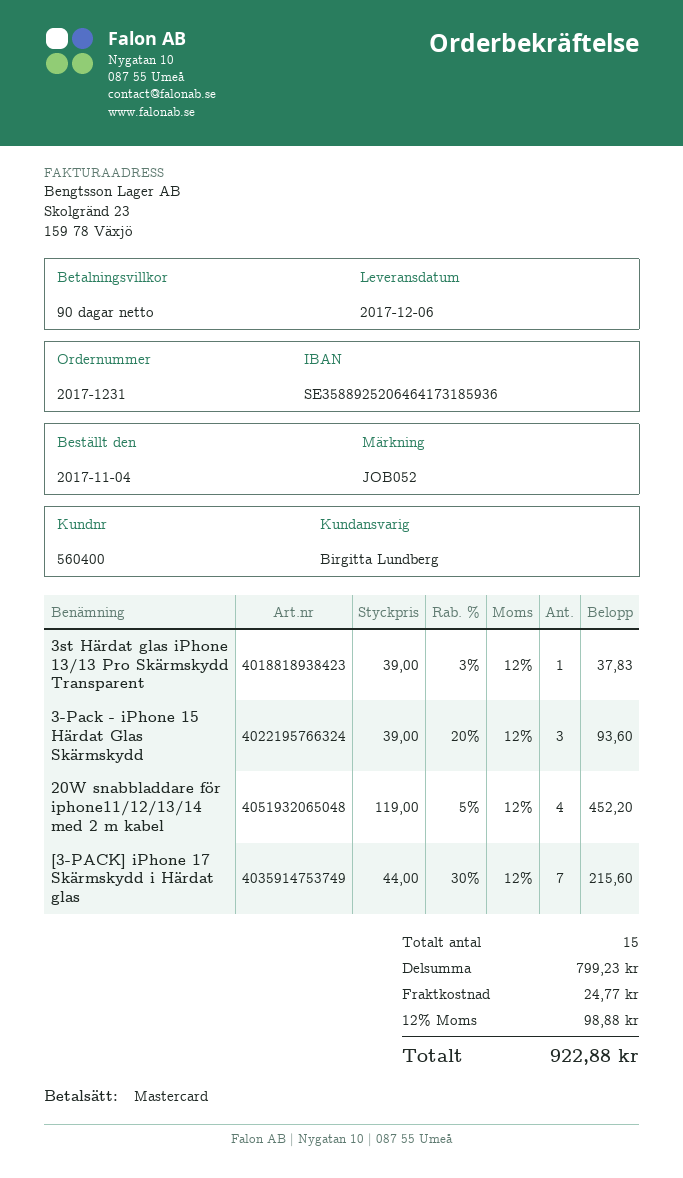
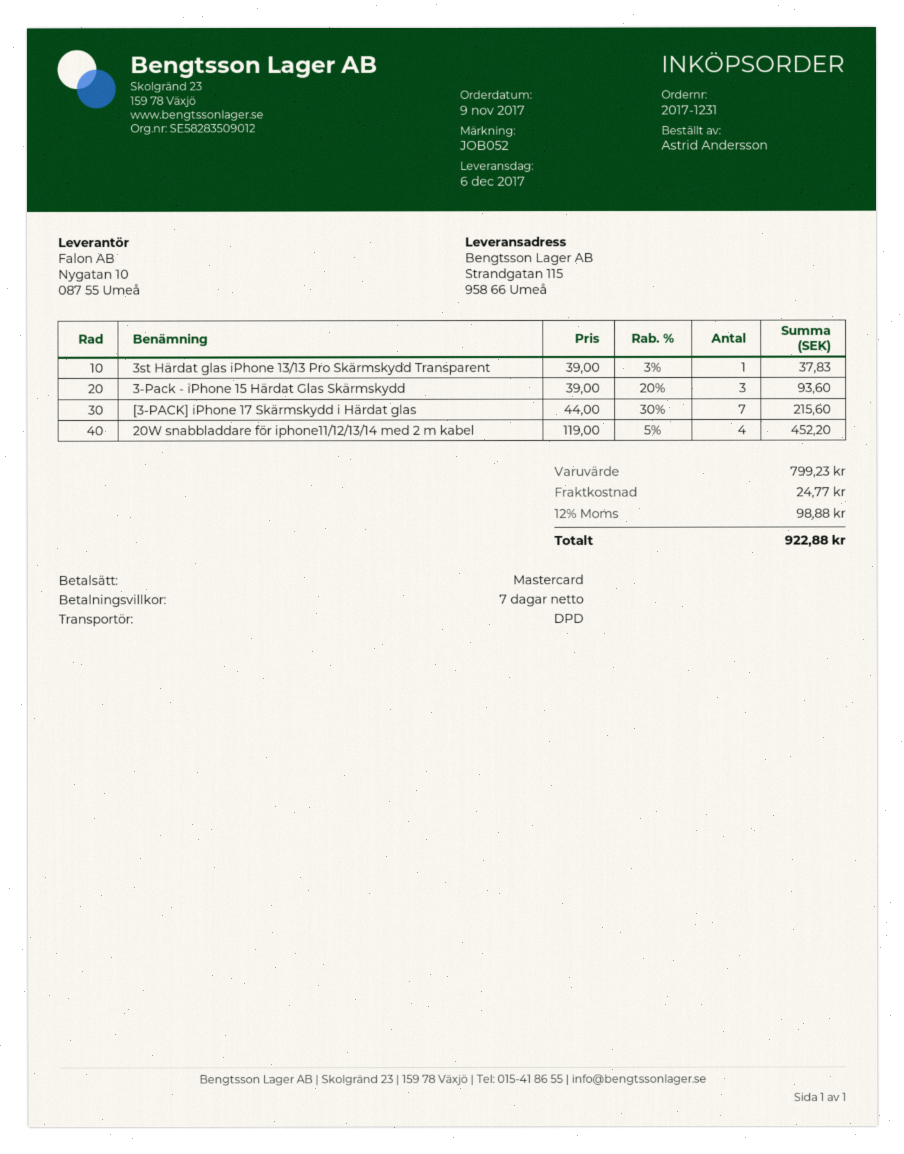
order date: 2017-11-04 -> 2017-11-09
payment terms: 90 days -> 7 days

